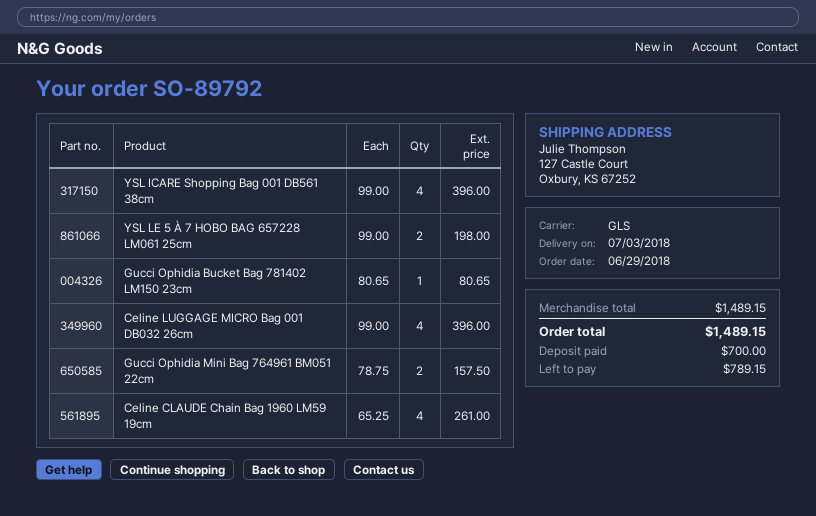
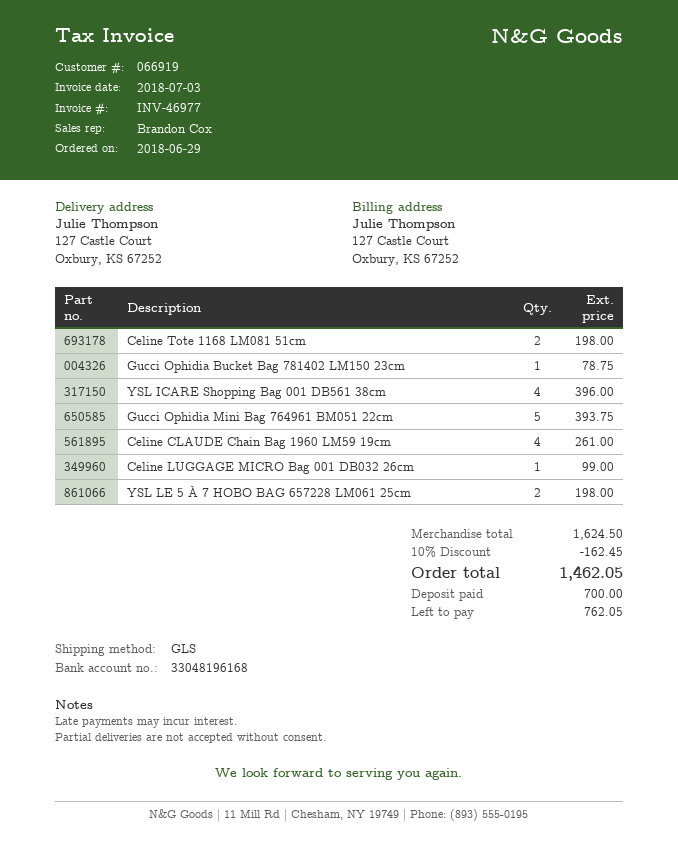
Gucci Ophidia Bucket Bag 781402 LM150 23cm: 1 for 80.65 -> 1 for 78.75
Celine LUGGAGE MICRO Bag 001 DB032 26cm: 4 for 396.00 -> 1 for 99.00
Gucci Ophidia Mini Bag 764961 BM051 22cm: 2 for 157.50 -> 5 for 393.75
Celine Tote 1168 LM081 51cm: none -> 2 for 198.00
subtotal: 1489.15 -> 1624.50
discount: none -> 10% = 162.45
total: 1489.15 -> 1462.05
balance: 789.15 -> 762.05

